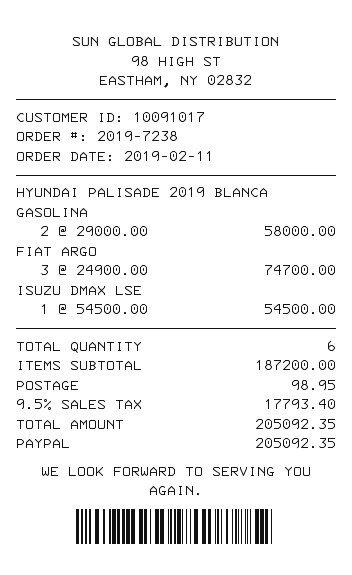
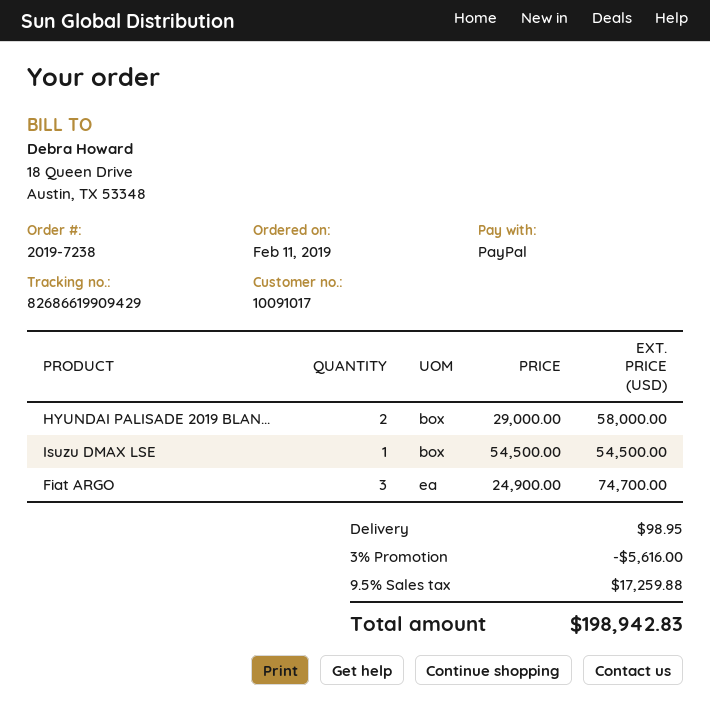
discount: none -> 3% = 5616.00
tax: 9.5% = 17793.40 -> 9.5% = 17259.88
total: 205092.35 -> 198942.83

